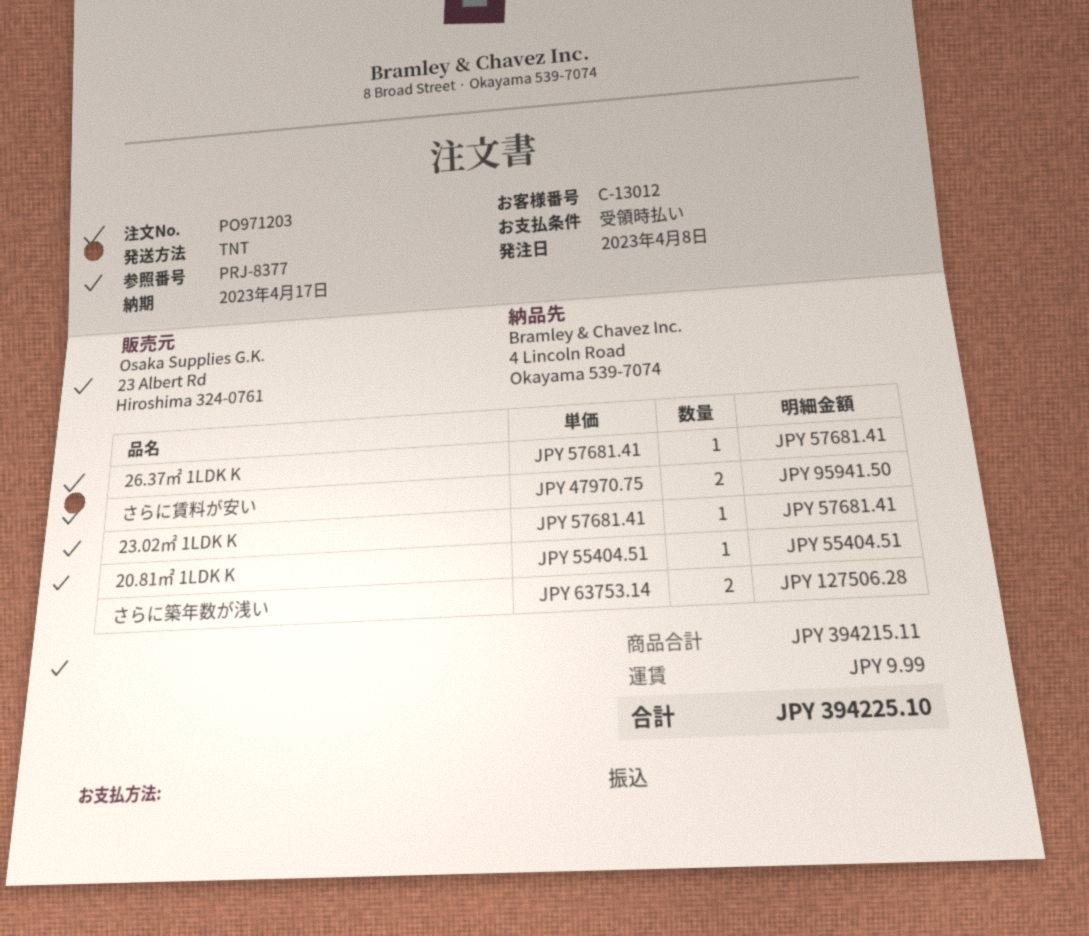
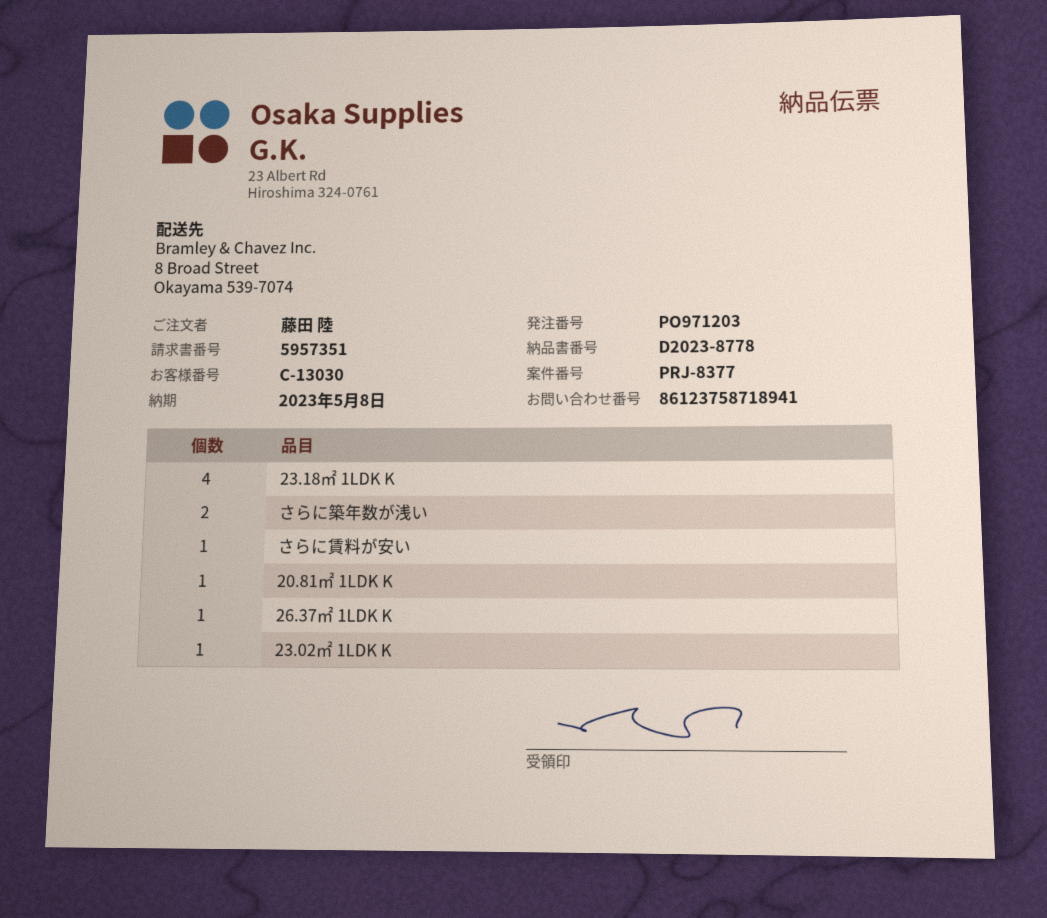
delivery date: 2023-04-17 -> 2023-05-08
customer number: C-13012 -> C-13030
ship to: 4 Lincoln Road, Okayama 539-7074 -> 8 Broad Street, Okayama 539-7074
さらに賃料が安い: 2 -> 1
23.18㎡ 1LDK K: none -> 4

